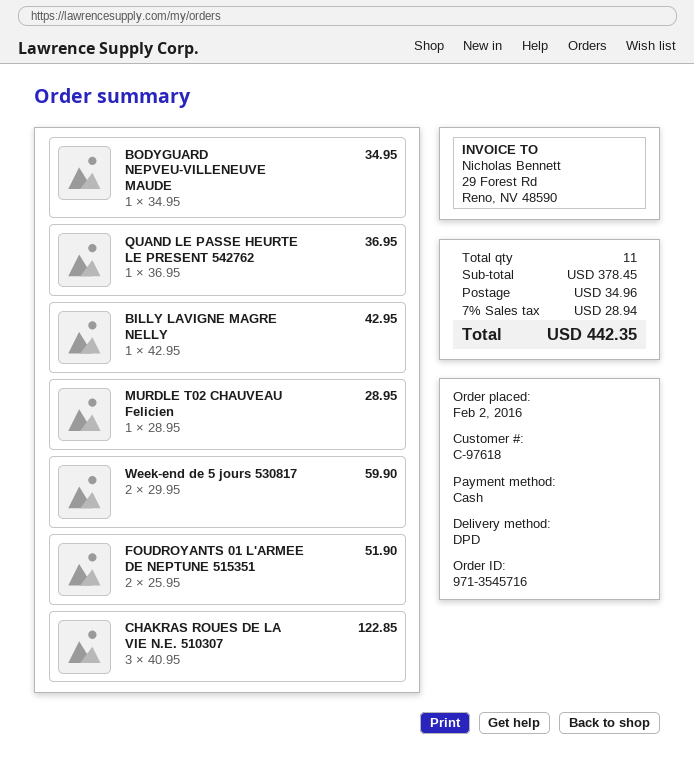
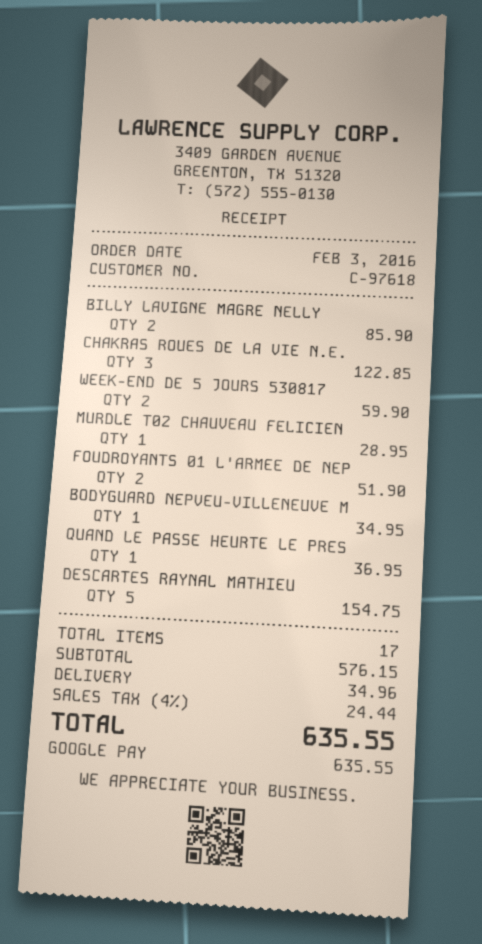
order date: 2016-02-02 -> 2016-02-03
payment method: cash -> Google Pay
BILLY LAVIGNE MAGRE NELLY: 1 for 42.95 -> 2 for 85.90
DESCARTES RAYNAL MATHIEU: none -> 5 for 154.75
total quantity: 11 -> 17
subtotal: 378.45 -> 576.15
tax: 7% = 28.94 -> 4% = 24.44
total: 442.35 -> 635.55

